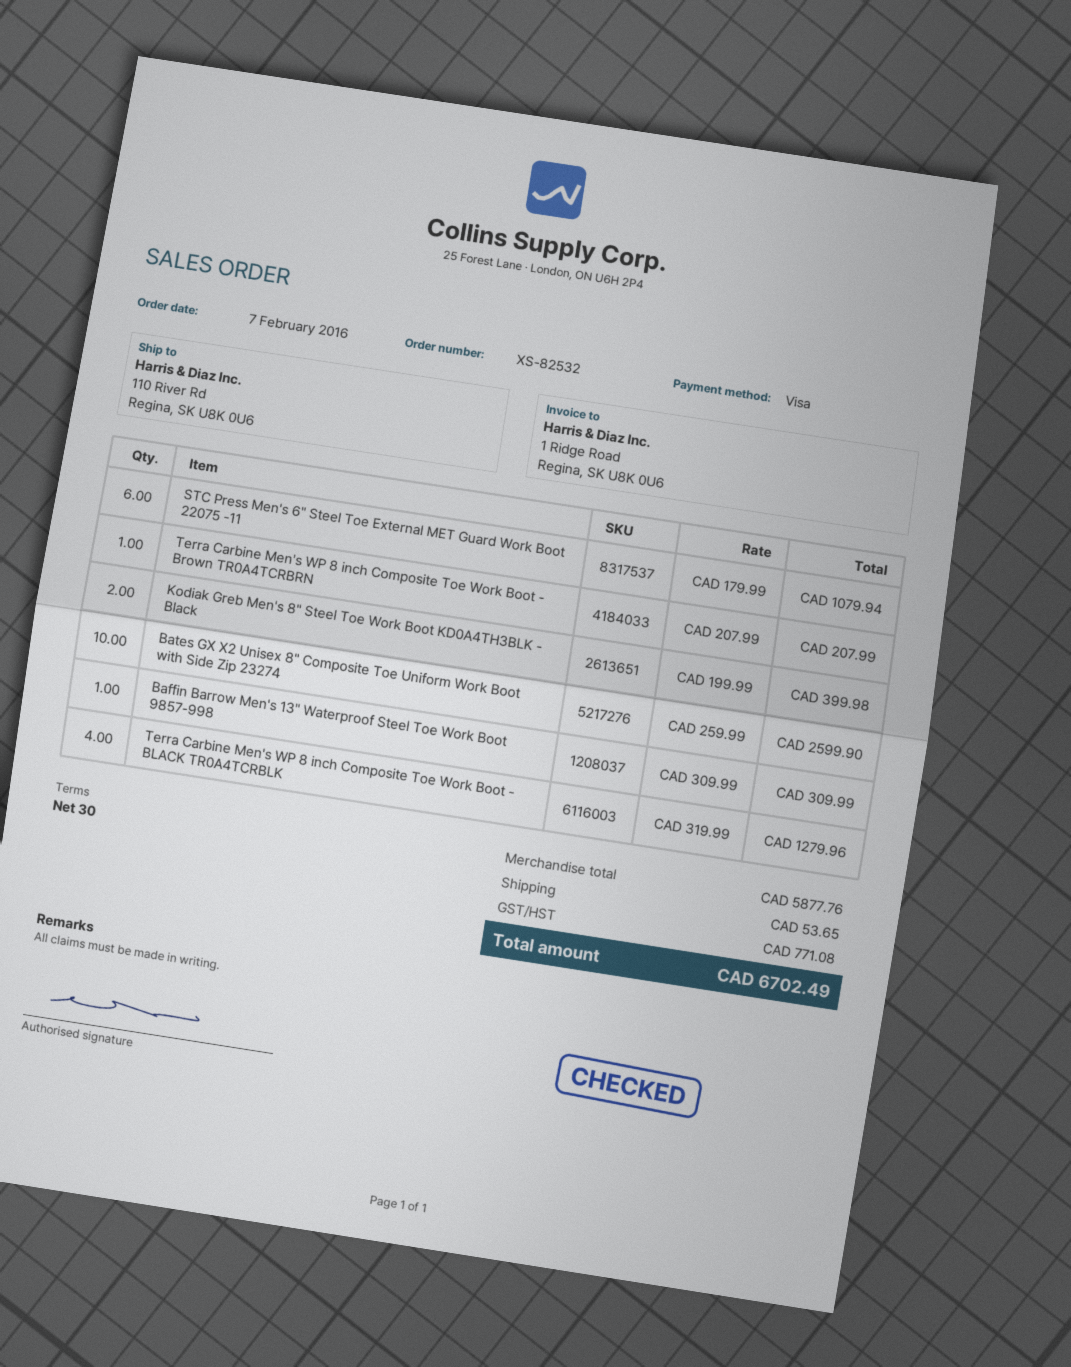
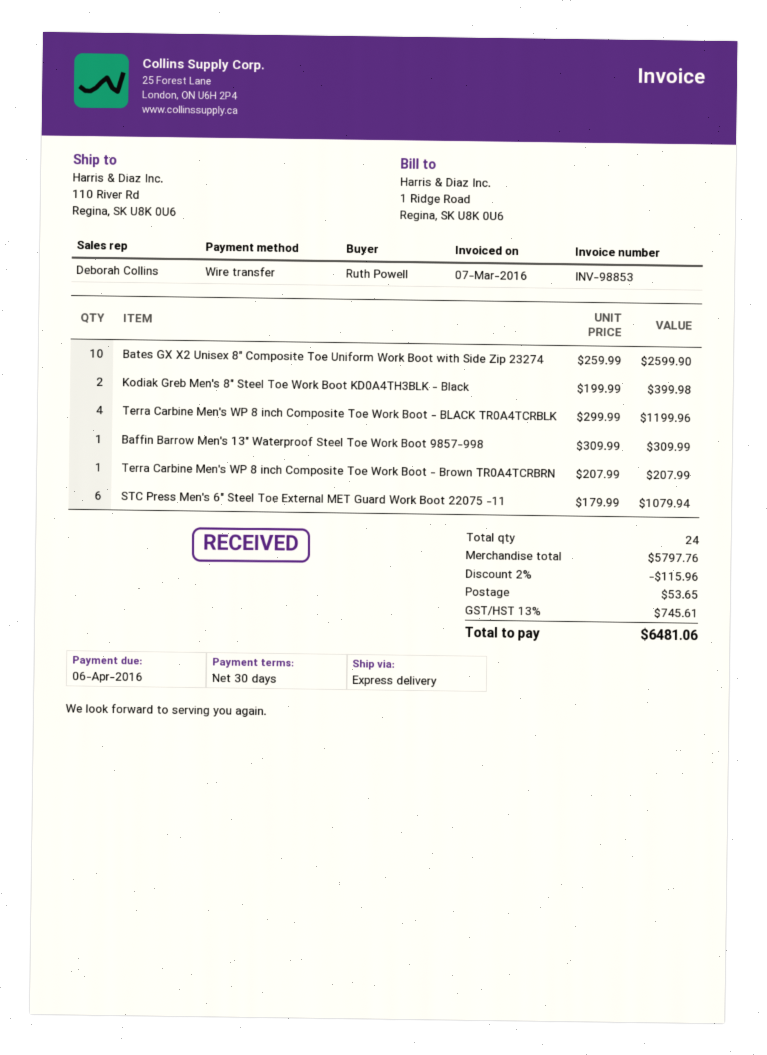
payment method: Visa -> bank transfer
Terra Carbine Men's WP 8 inch Composite Toe Work Boot - BLACK TR0A4TCRBLK: 4 x 319.99 = 1279.96 -> 4 x 299.99 = 1199.96
subtotal: 5877.76 -> 5797.76
discount: none -> 2% = 115.96
tax: 771.08 -> 745.61
total: 6702.49 -> 6481.06

